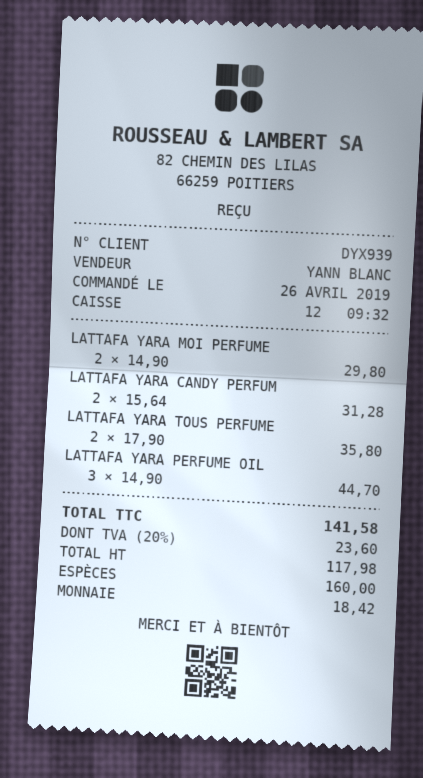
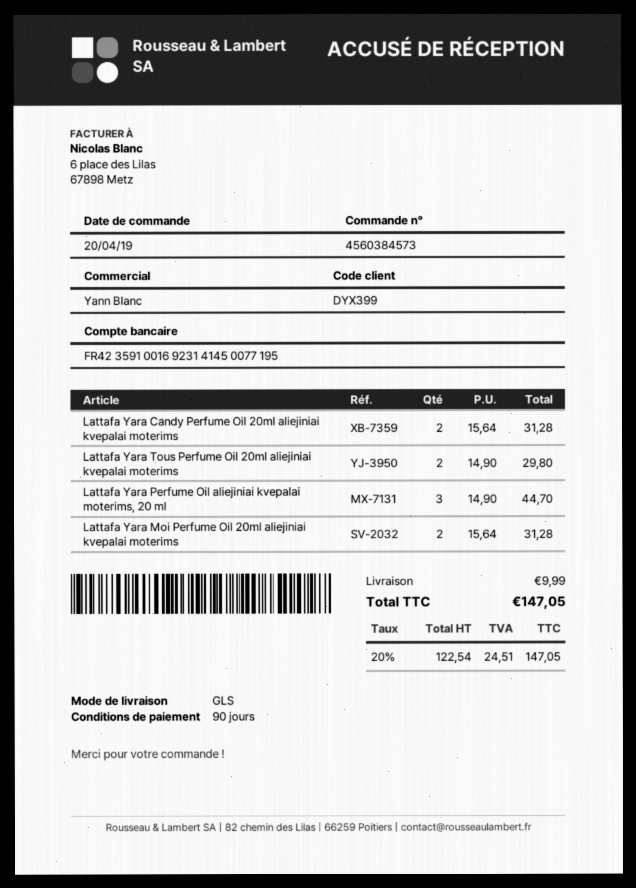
order date: 2019-04-26 -> 2019-04-20
customer number: DYX939 -> DYX399
LATTAFA YARA MOI PERFUME: 2 x 14.90 = 29.80 -> 2 x 15.64 = 31.28
LATTAFA YARA TOUS PERFUME: 2 x 17.90 = 35.80 -> 2 x 14.90 = 29.80
shipping: none -> 9.99
net: 117.98 -> 122.54
tax: 20% = 23.60 -> 20% = 24.51
total: 141.58 -> 147.05

